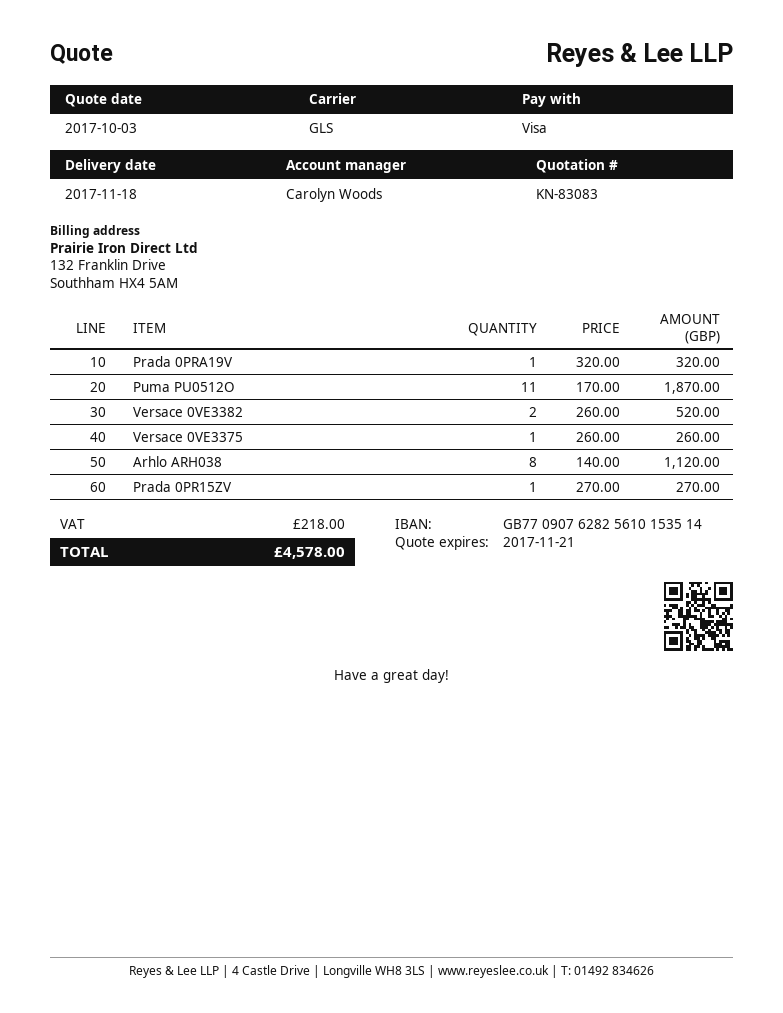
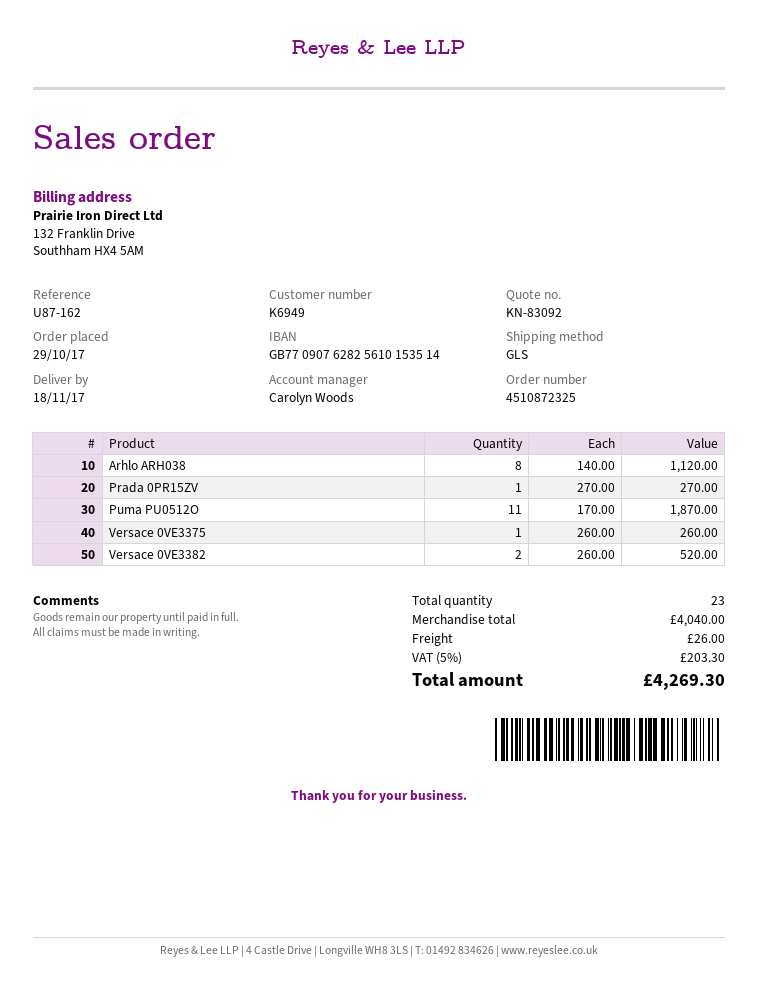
quote number: KN-83083 -> KN-83092
Prada 0PRA19V: 1 x 320.00 = 320.00 -> none
shipping: none -> 26.00
tax: 218.00 -> 203.30
total: 4578.00 -> 4269.30

